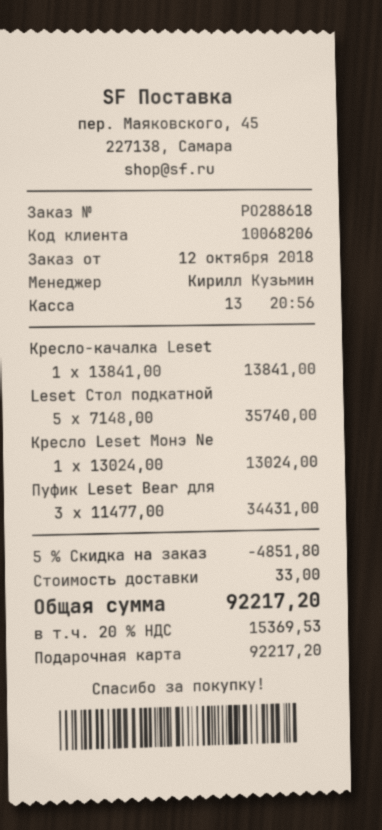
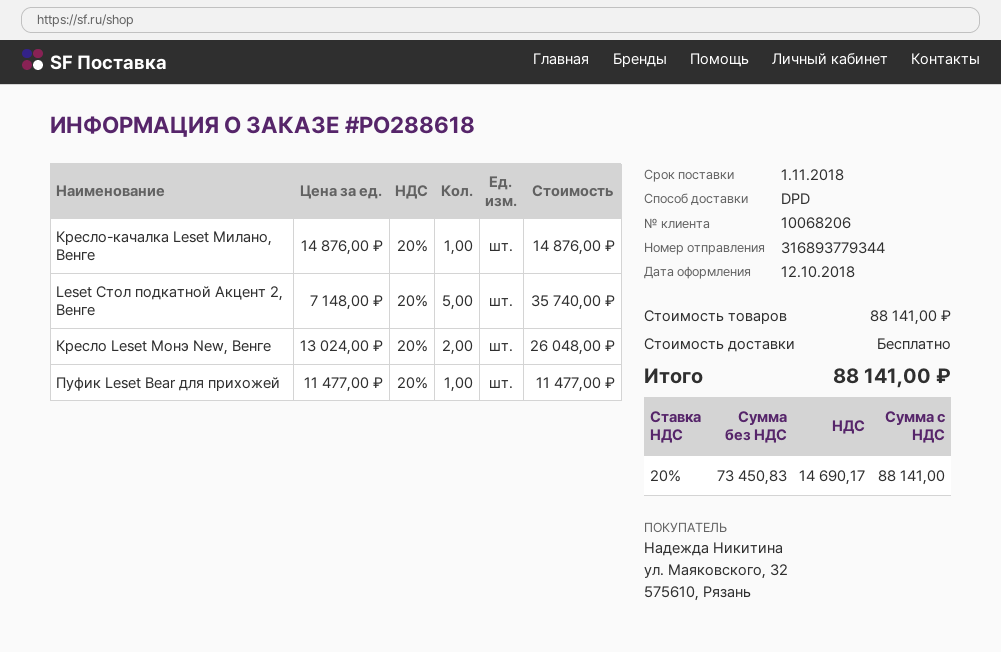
Кресло-качалка Leset: 1 x 13841.00 = 13841.00 -> 1 x 14876.00 = 14876.00
Кресло Leset Монэ Ne: 1 x 13024.00 = 13024.00 -> 2 x 13024.00 = 26048.00
Пуфик Leset Bear для: 3 x 11477.00 = 34431.00 -> 1 x 11477.00 = 11477.00
discount: 5% = 4851.80 -> none
shipping: 33.00 -> 0.00
tax: 20% = 15369.53 -> 20% = 14690.17
total: 92217.20 -> 88141.00

